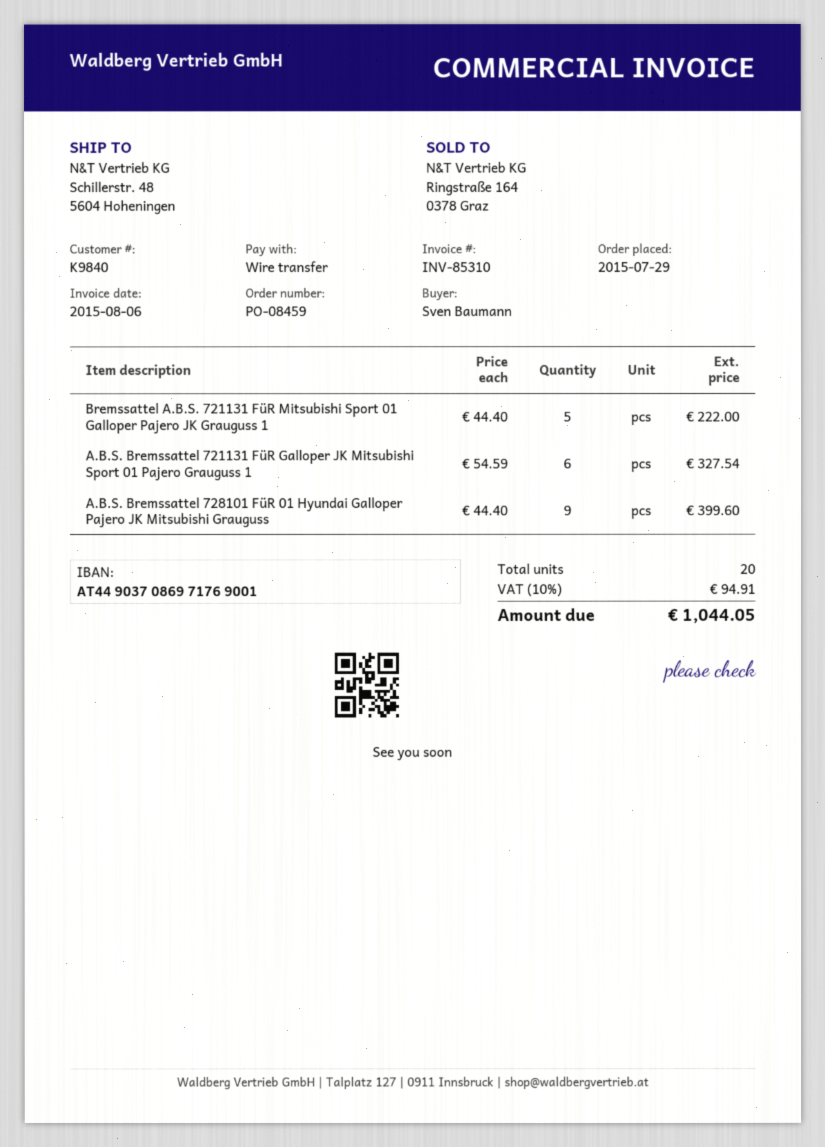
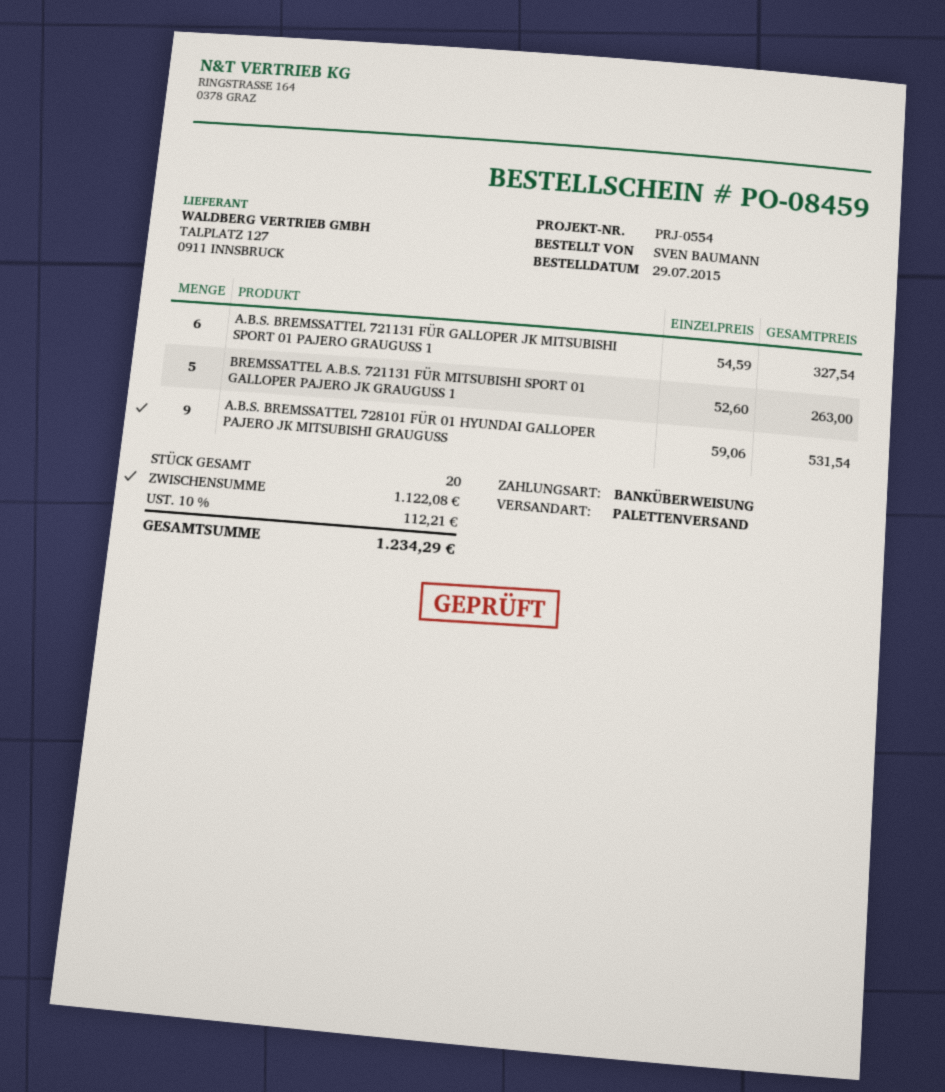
Bremssattel A.B.S. 721131 FüR Mitsubishi Sport 01 Galloper Pajero JK Grauguss 1: 5 x 44.40 = 222.00 -> 5 x 52.60 = 263.00
A.B.S. Bremssattel 728101 FüR 01 Hyundai Galloper Pajero JK Mitsubishi Grauguss: 9 x 44.40 = 399.60 -> 9 x 59.06 = 531.54
tax: 10% = 94.91 -> 10% = 112.21
total: 1044.05 -> 1234.29

